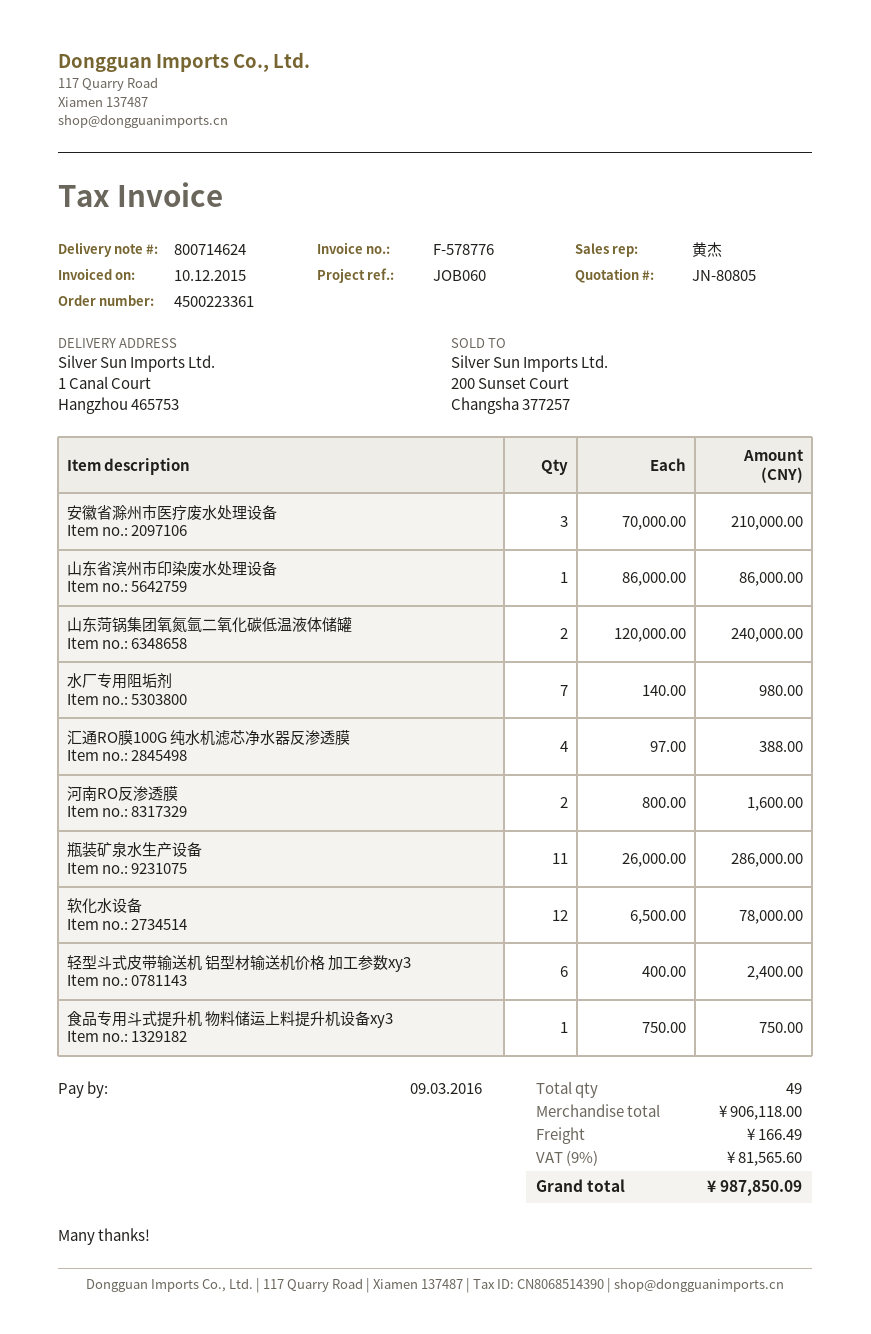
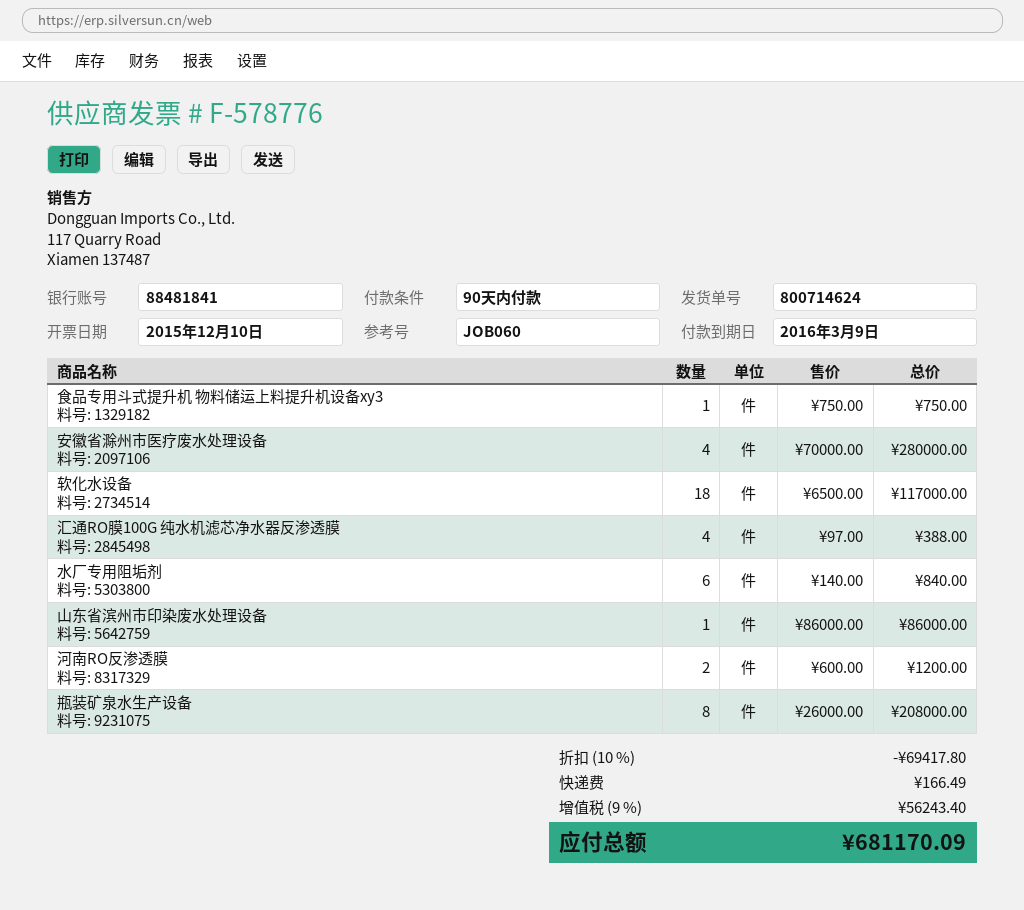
安徽省滁州市医疗废水处理设备: 3 x 70000.00 = 210000.00 -> 4 x 70000.00 = 280000.00
山东菏锅集团氧氮氩二氧化碳低温液体储罐: 2 x 120000.00 = 240000.00 -> none
水厂专用阻垢剂: 7 x 140.00 = 980.00 -> 6 x 140.00 = 840.00
河南RO反渗透膜: 2 x 800.00 = 1600.00 -> 2 x 600.00 = 1200.00
瓶装矿泉水生产设备: 11 x 26000.00 = 286000.00 -> 8 x 26000.00 = 208000.00
软化水设备: 12 x 6500.00 = 78000.00 -> 18 x 6500.00 = 117000.00
轻型斗式皮带输送机 铝型材输送机价格 加工参数xy3: 6 x 400.00 = 2400.00 -> none
discount: none -> 10% = 69417.80
tax: 9% = 81565.60 -> 9% = 56243.40
total: 987850.09 -> 681170.09

